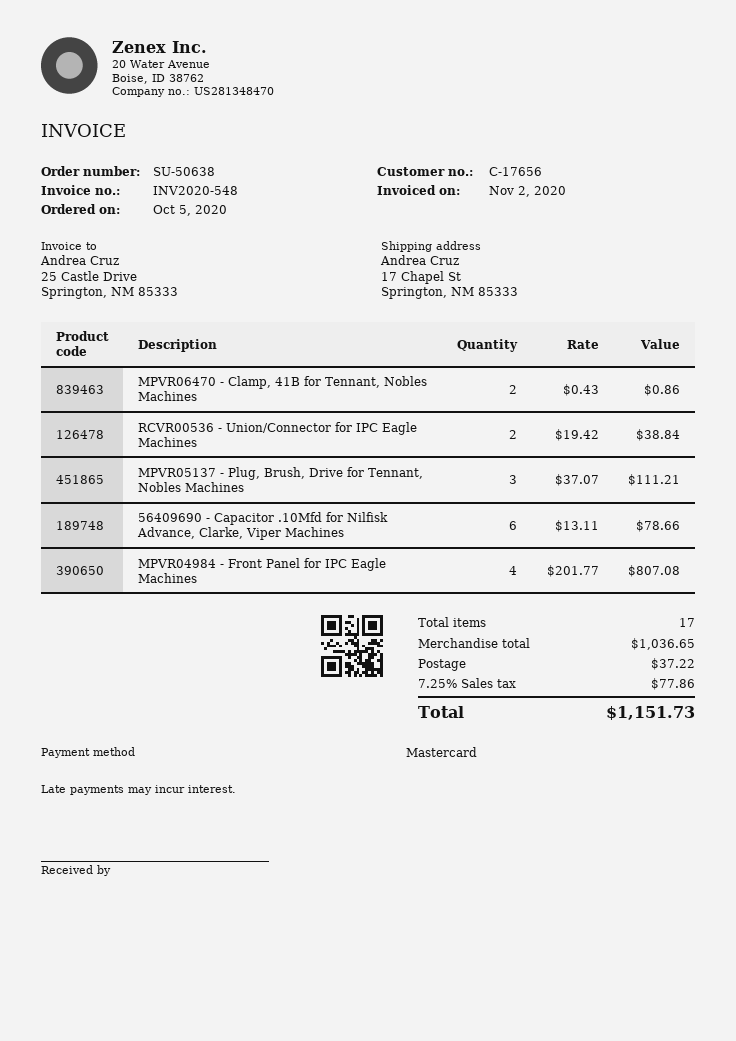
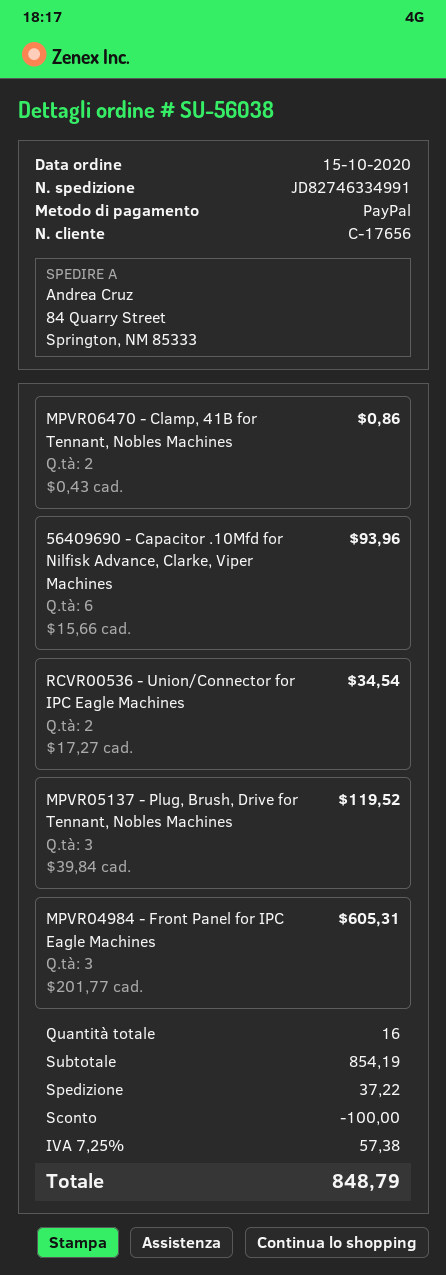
order number: SU-50638 -> SU-56038
order date: 2020-10-05 -> 2020-10-15
payment method: Mastercard -> PayPal
ship to: 17 Chapel St, Springton, NM 85333 -> 84 Quarry Street, Springton, NM 85333
RCVR00536 - Union/Connector for IPC Eagle Machines: 2 x 19.42 = 38.84 -> 2 x 17.27 = 34.54
MPVR05137 - Plug, Brush, Drive for Tennant, Nobles Machines: 3 x 37.07 = 111.21 -> 3 x 39.84 = 119.52
56409690 - Capacitor .10Mfd for Nilfisk Advance, Clarke, Viper Machines: 6 x 13.11 = 78.66 -> 6 x 15.66 = 93.96
MPVR04984 - Front Panel for IPC Eagle Machines: 4 x 201.77 = 807.08 -> 3 x 201.77 = 605.31
total quantity: 17 -> 16
subtotal: 1036.65 -> 854.19
discount: none -> 100.00
tax: 7.25% = 77.86 -> 7.25% = 57.38
total: 1151.73 -> 848.79

